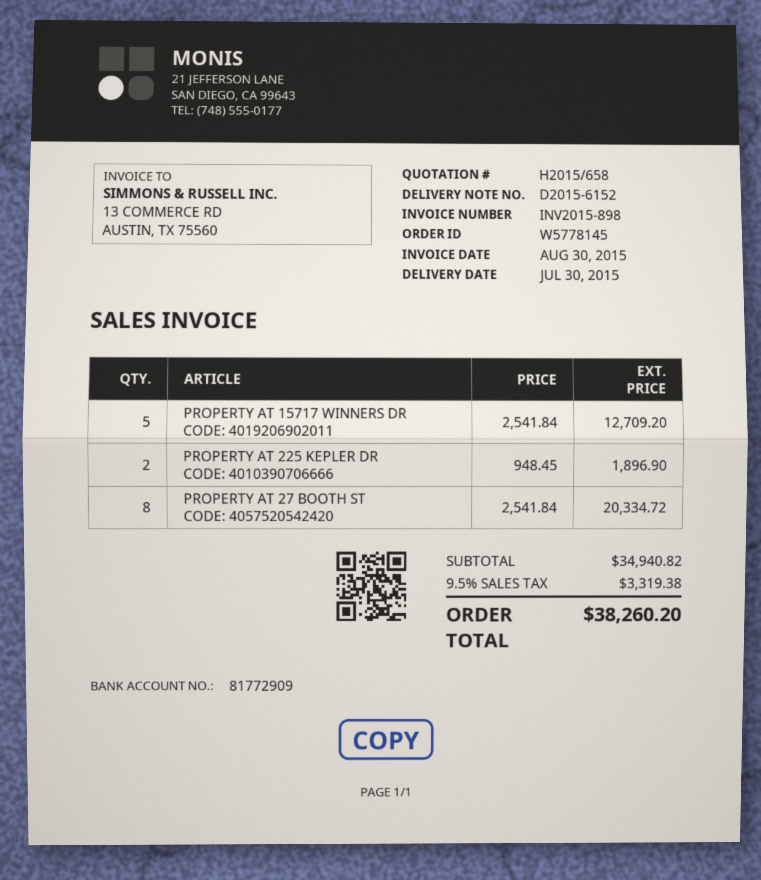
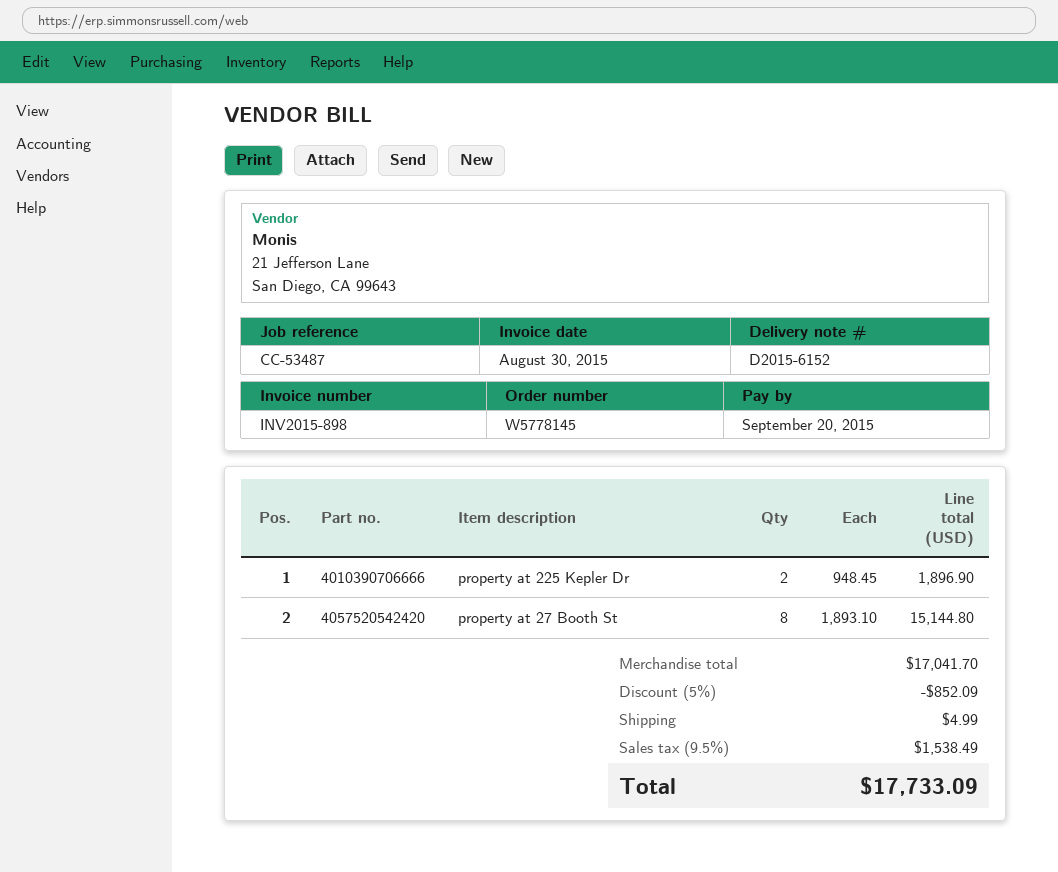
PROPERTY AT 15717 WINNERS DR: 5 x 2541.84 = 12709.20 -> none
PROPERTY AT 27 BOOTH ST: 8 x 2541.84 = 20334.72 -> 8 x 1893.10 = 15144.80
subtotal: 34940.82 -> 17041.70
discount: none -> 5% = 852.09
shipping: none -> 4.99
tax: 9.5% = 3319.38 -> 9.5% = 1538.49
total: 38260.20 -> 17733.09

